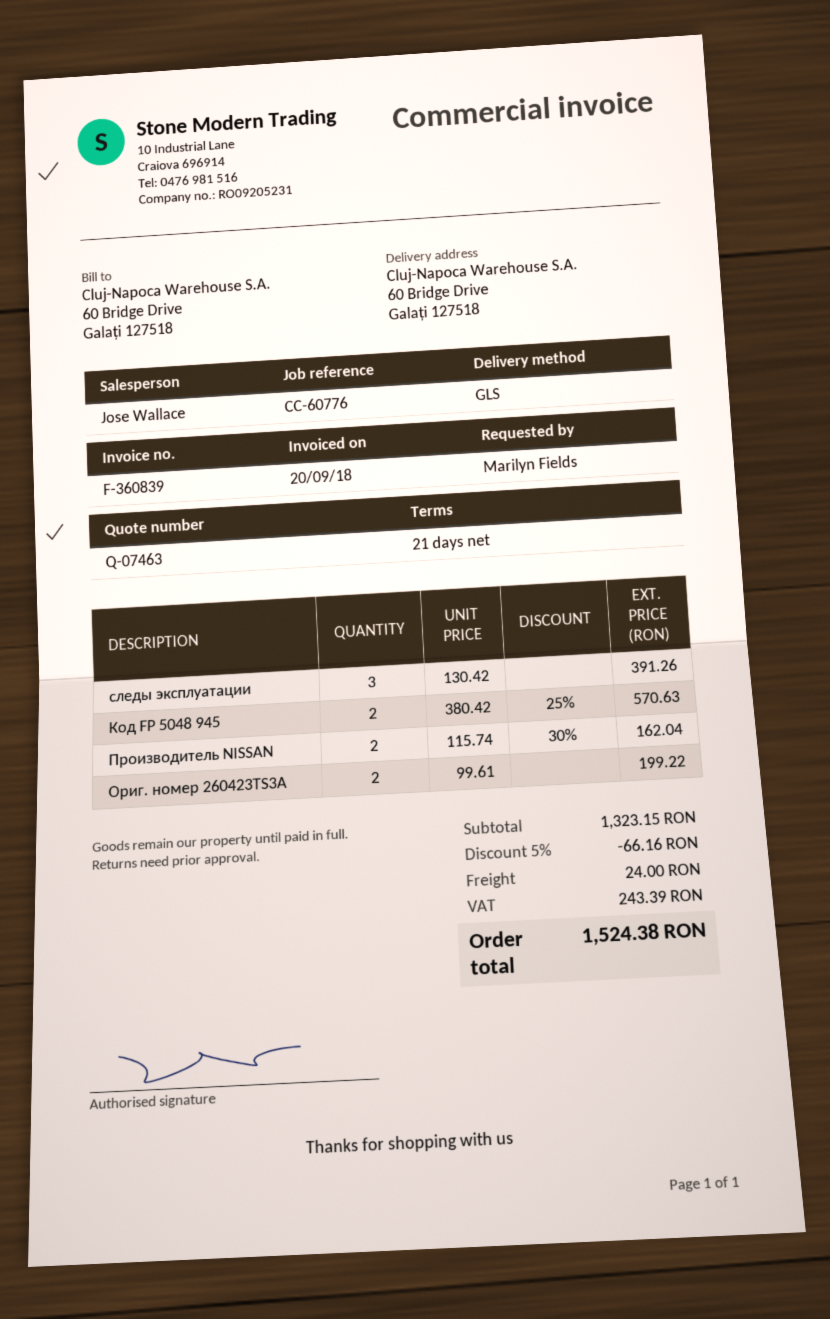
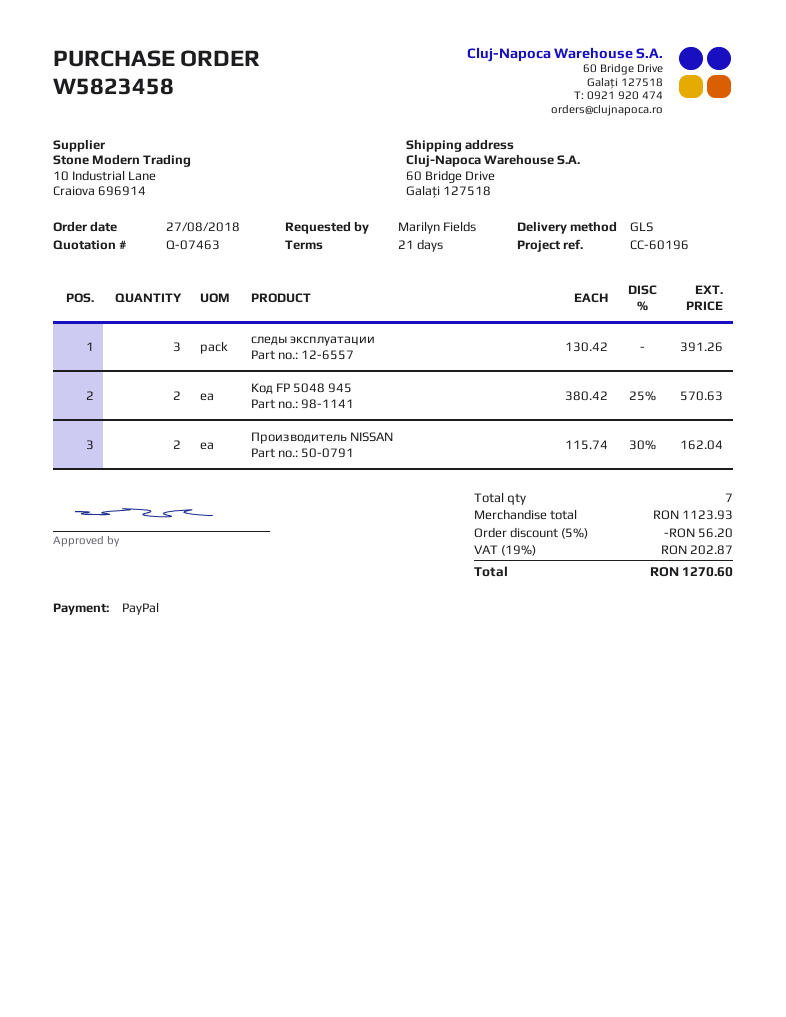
reference: CC-60776 -> CC-60196
Ориг. номер 260423TS3A: 2 x 99.61 = 199.22 -> none
subtotal: 1323.15 -> 1123.93
discount: 5% = 66.16 -> 5% = 56.20
shipping: 24.00 -> none
tax: 243.39 -> 202.87
total: 1524.38 -> 1270.60

